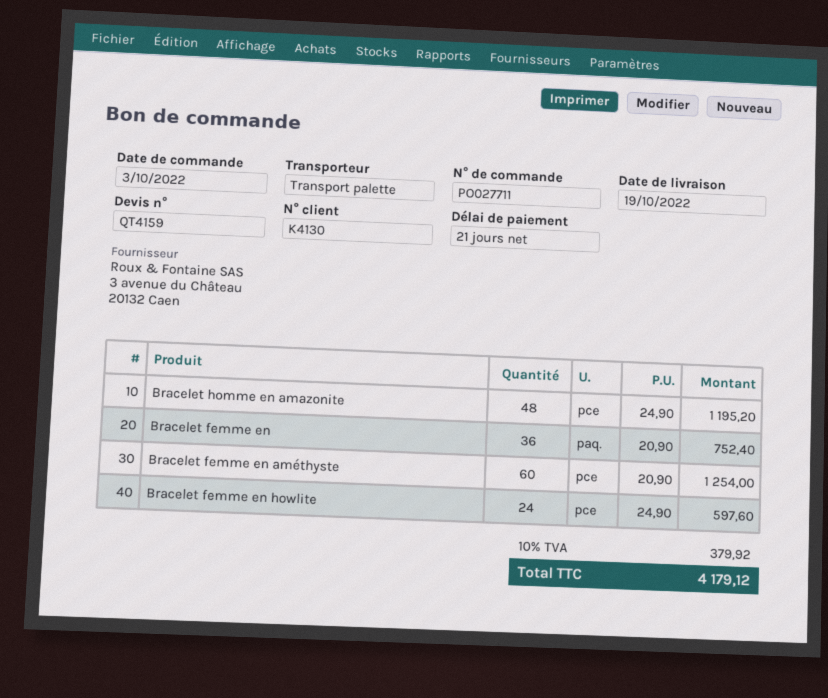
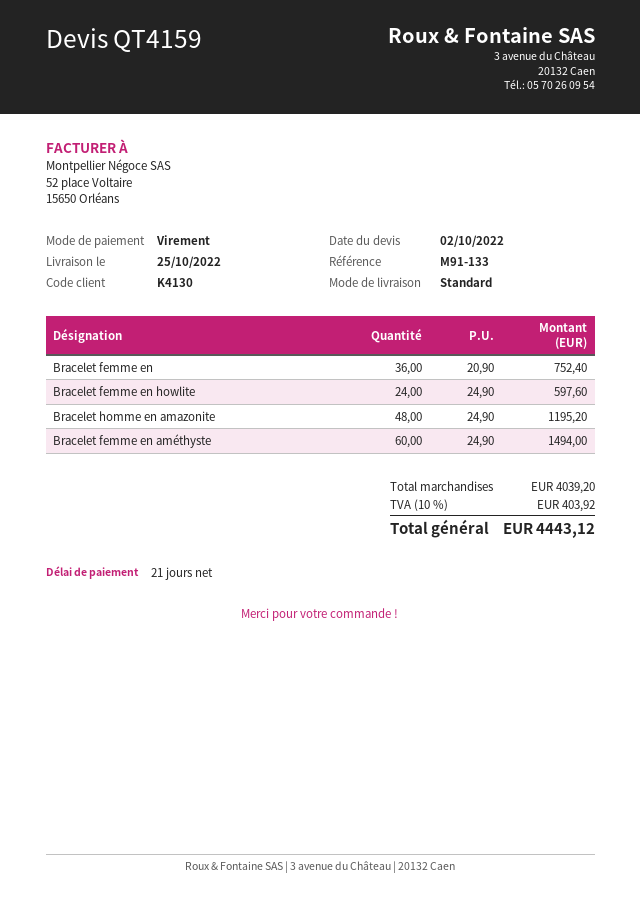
delivery date: 2022-10-19 -> 2022-10-25
shipping method: pallet freight -> standard
Bracelet femme en améthyste: 60 x 20.90 = 1254.00 -> 60 x 24.90 = 1494.00
tax: 10% = 379.92 -> 10% = 403.92
total: 4179.12 -> 4443.12

